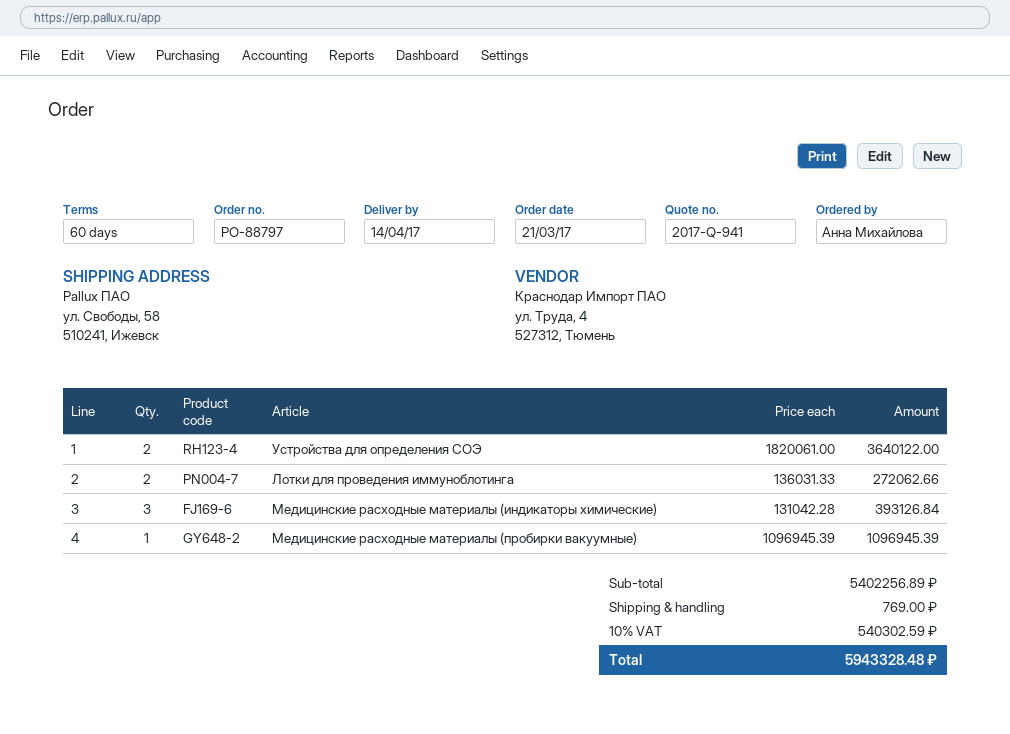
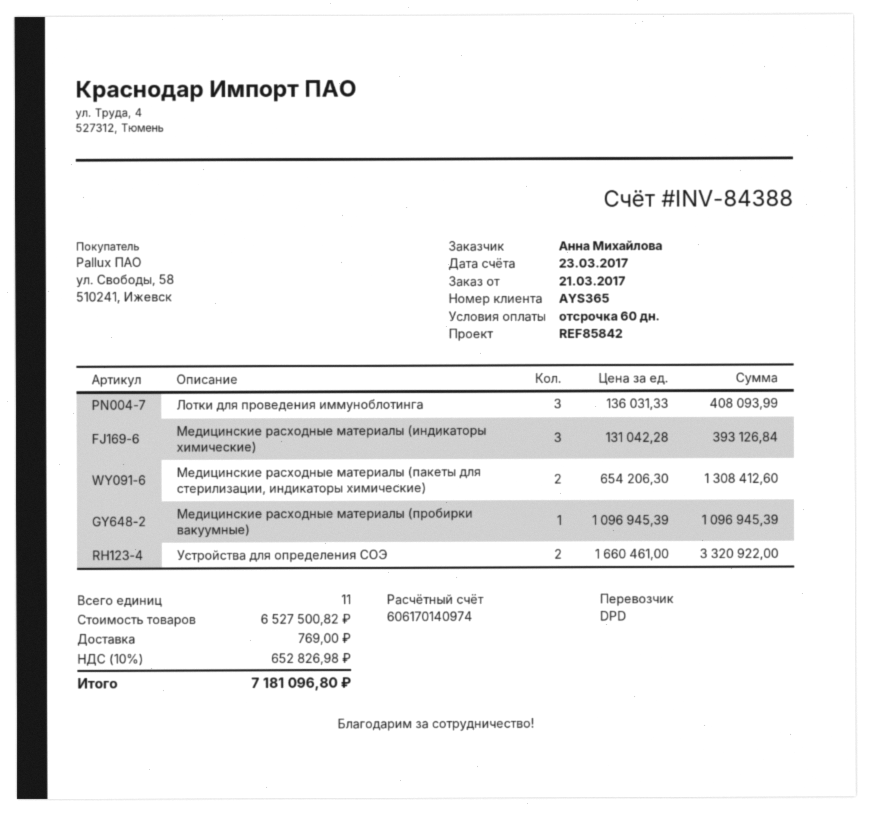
Устройства для определения СОЭ: 2 x 1820061.00 = 3640122.00 -> 2 x 1660461.00 = 3320922.00
Лотки для проведения иммуноблотинга: 2 x 136031.33 = 272062.66 -> 3 x 136031.33 = 408093.99
Медицинские расходные материалы (пакеты для стерилизации, индикаторы химические): none -> 2 x 654206.30 = 1308412.60
subtotal: 5402256.89 -> 6527500.82
tax: 10% = 540302.59 -> 10% = 652826.98
total: 5943328.48 -> 7181096.80

